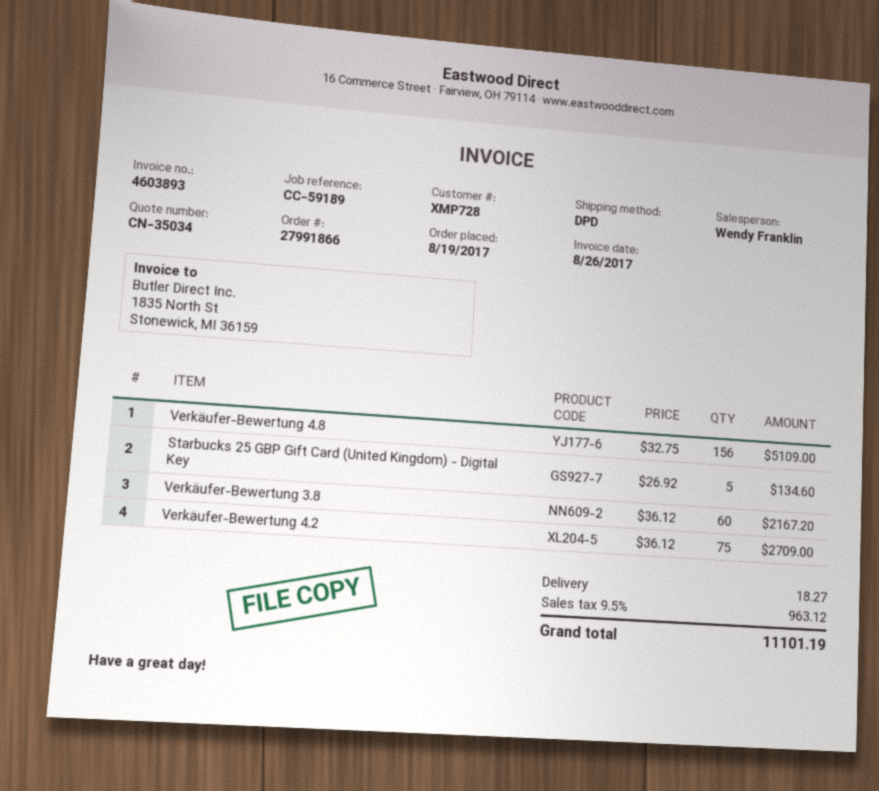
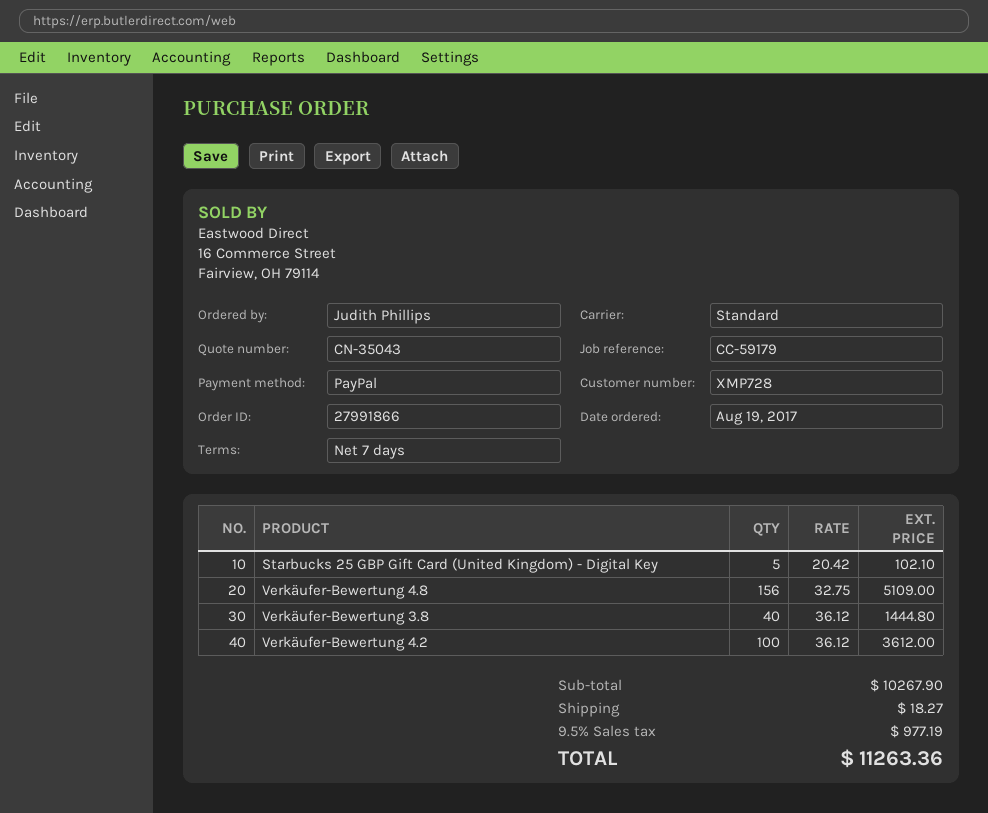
quote number: CN-35034 -> CN-35043
reference: CC-59189 -> CC-59179
shipping method: DPD -> standard
Starbucks 25 GBP Gift Card (United Kingdom) - Digital Key: 5 x 26.92 = 134.60 -> 5 x 20.42 = 102.10
Verkäufer-Bewertung 3.8: 60 x 36.12 = 2167.20 -> 40 x 36.12 = 1444.80
Verkäufer-Bewertung 4.2: 75 x 36.12 = 2709.00 -> 100 x 36.12 = 3612.00
tax: 9.5% = 963.12 -> 9.5% = 977.19
total: 11101.19 -> 11263.36

